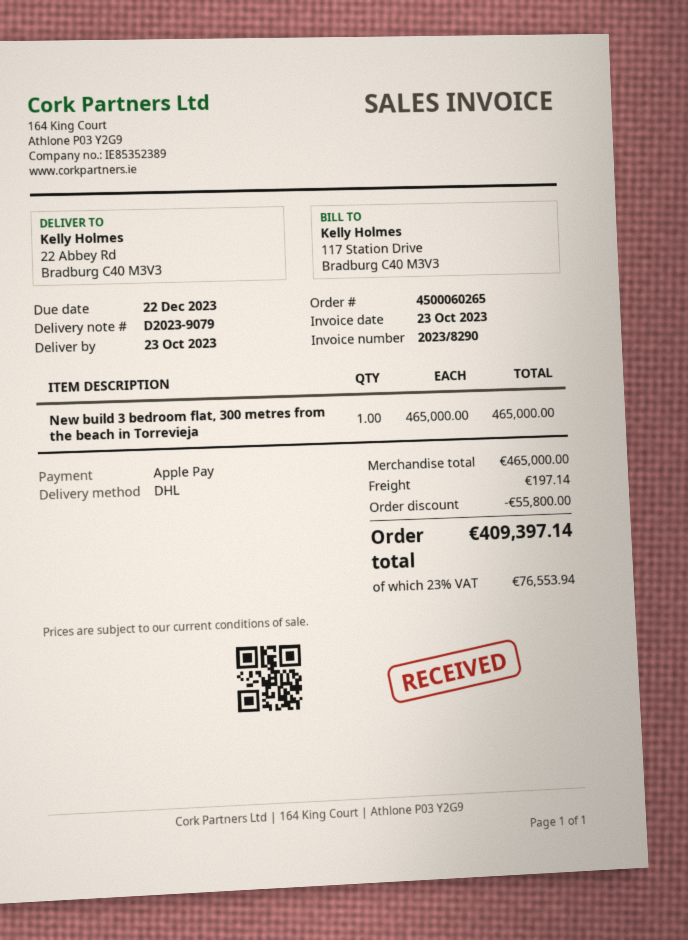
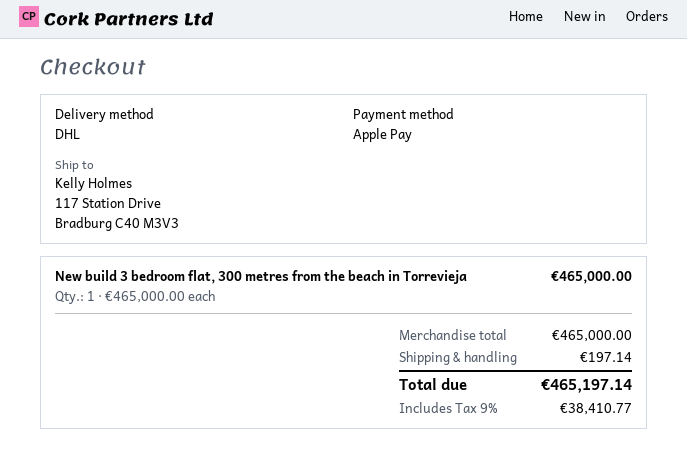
ship to: 22 Abbey Rd, Bradburg C40 M3V3 -> 117 Station Drive, Bradburg C40 M3V3
discount: 55800.00 -> none
tax: 23% = 76553.94 -> 9% = 38410.77
total: 409397.14 -> 465197.14

